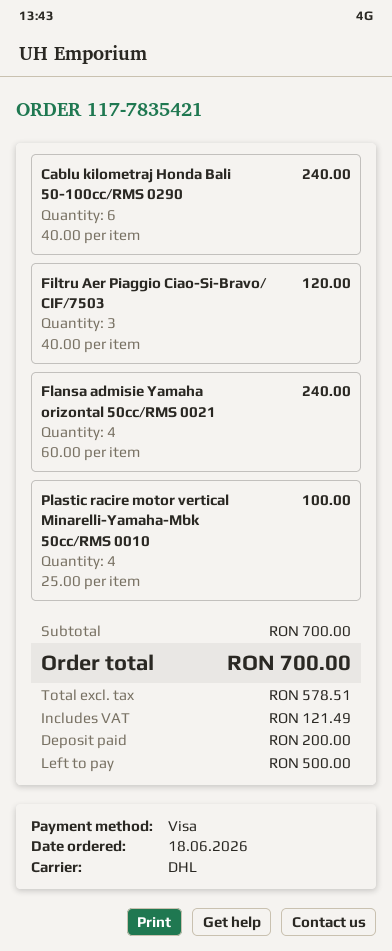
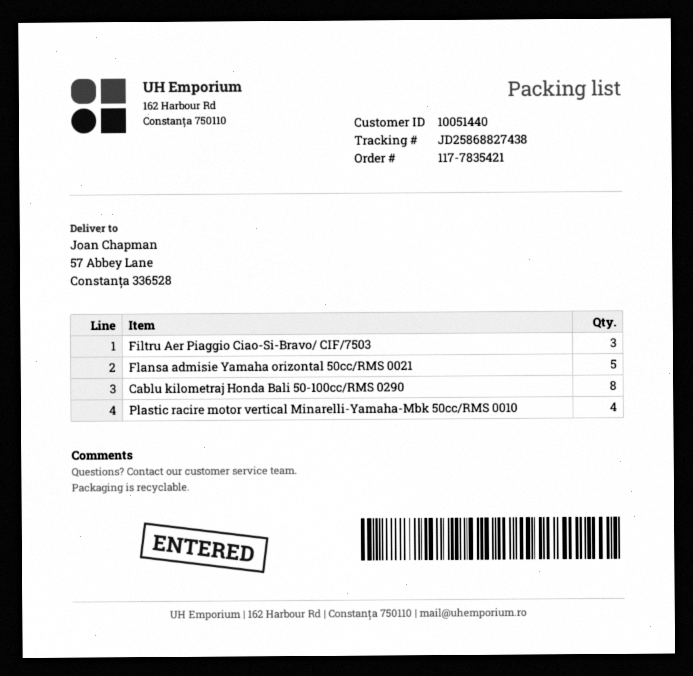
Cablu kilometraj Honda Bali 50-100cc/RMS 0290: 6 -> 8
Flansa admisie Yamaha orizontal 50cc/RMS 0021: 4 -> 5

